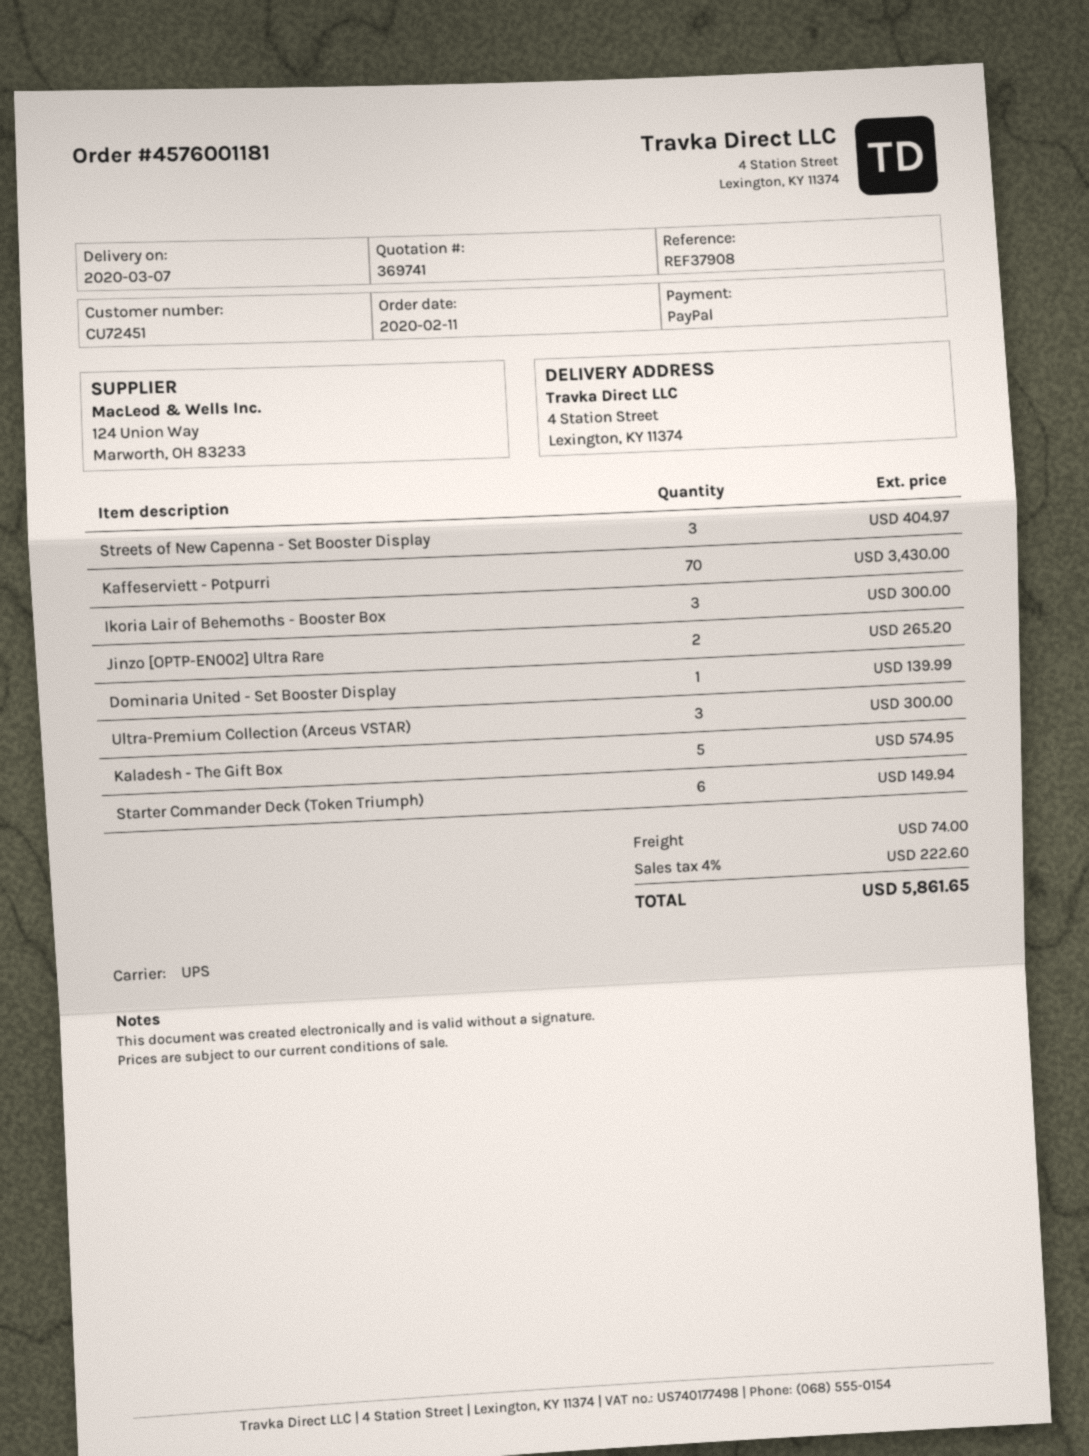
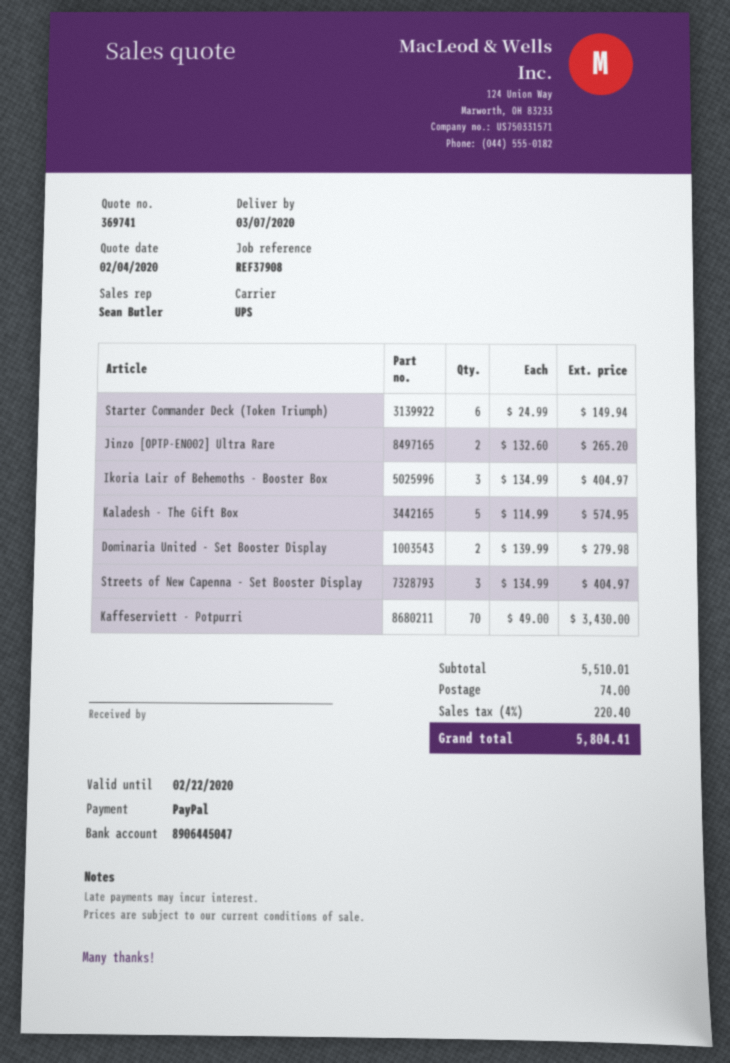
Ikoria Lair of Behemoths - Booster Box: 3 for 300.00 -> 3 for 404.97
Dominaria United - Set Booster Display: 1 for 139.99 -> 2 for 279.98
Ultra-Premium Collection (Arceus VSTAR): 3 for 300.00 -> none
tax: 4% = 222.60 -> 4% = 220.40
total: 5861.65 -> 5804.41

